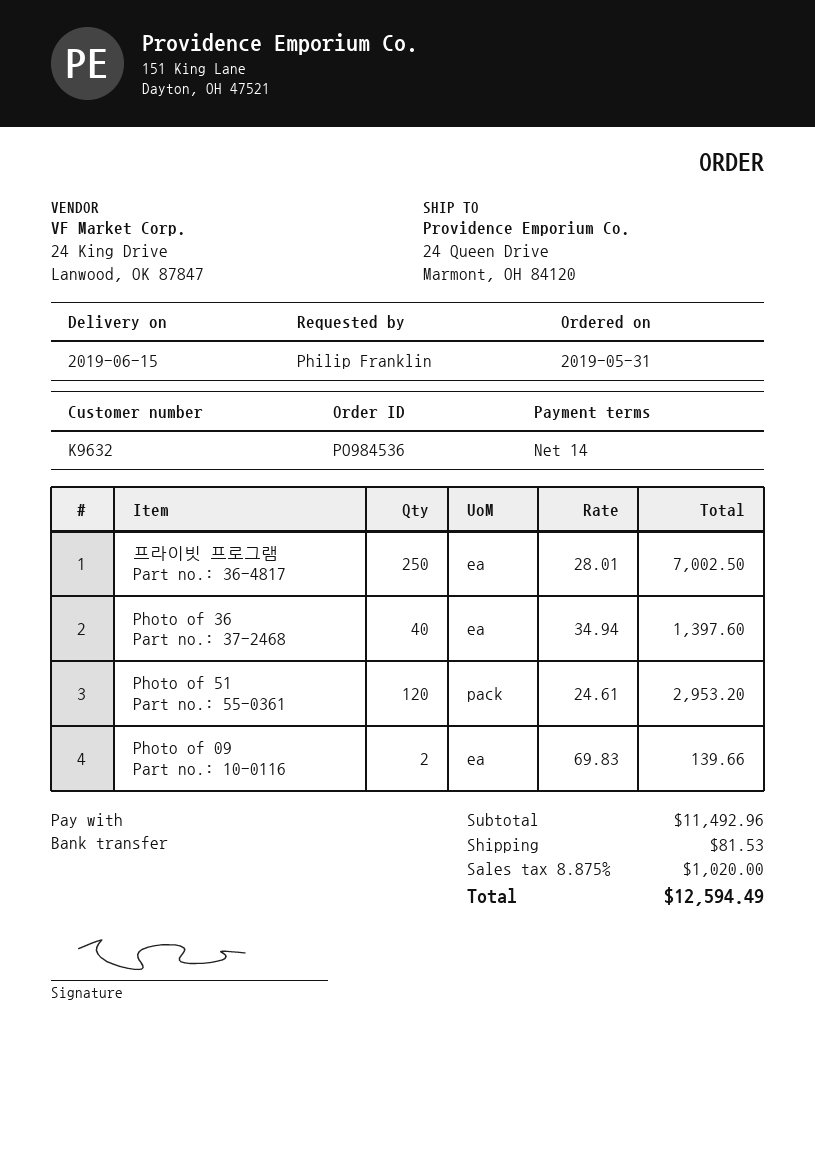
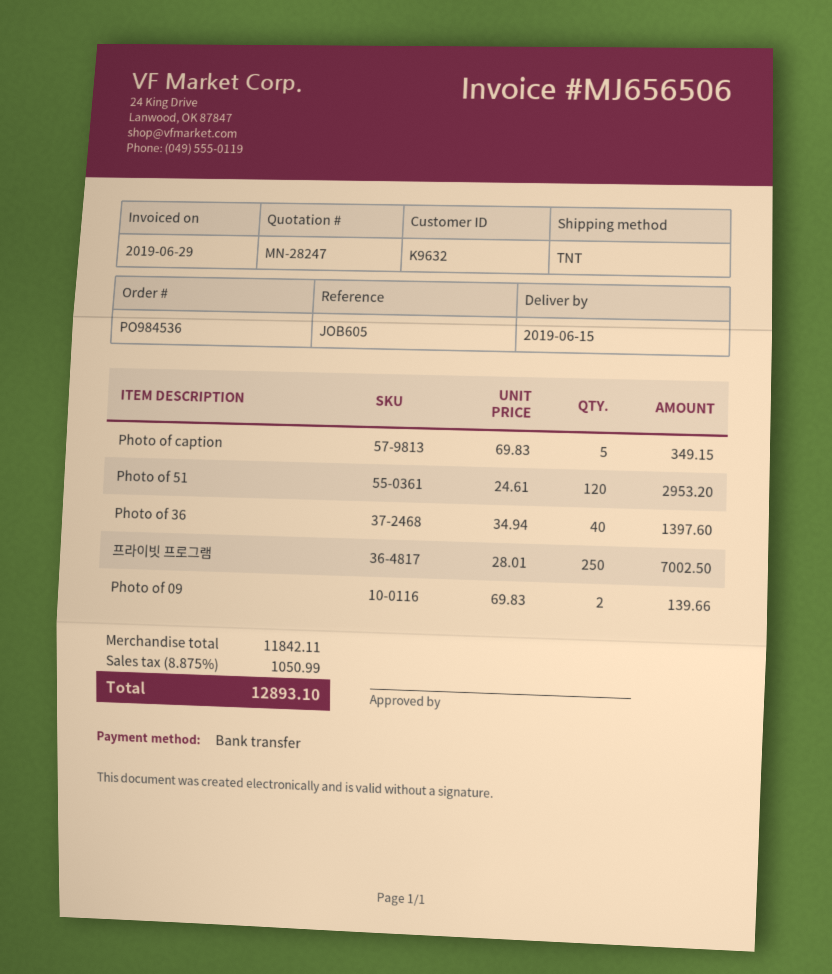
Photo of caption: none -> 5 x 69.83 = 349.15
subtotal: 11492.96 -> 11842.11
shipping: 81.53 -> none
tax: 8.875% = 1020.00 -> 8.875% = 1050.99
total: 12594.49 -> 12893.10

